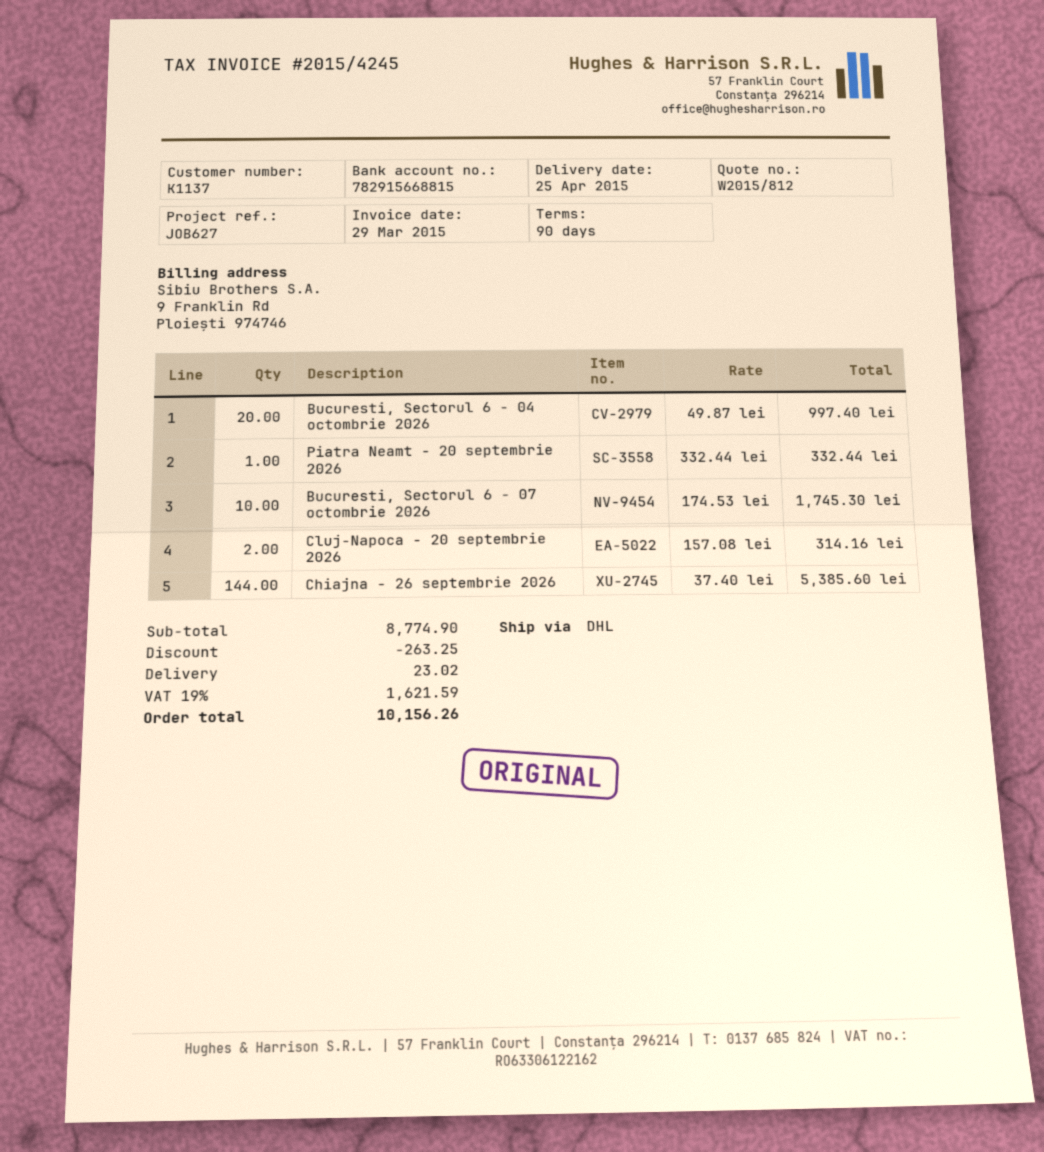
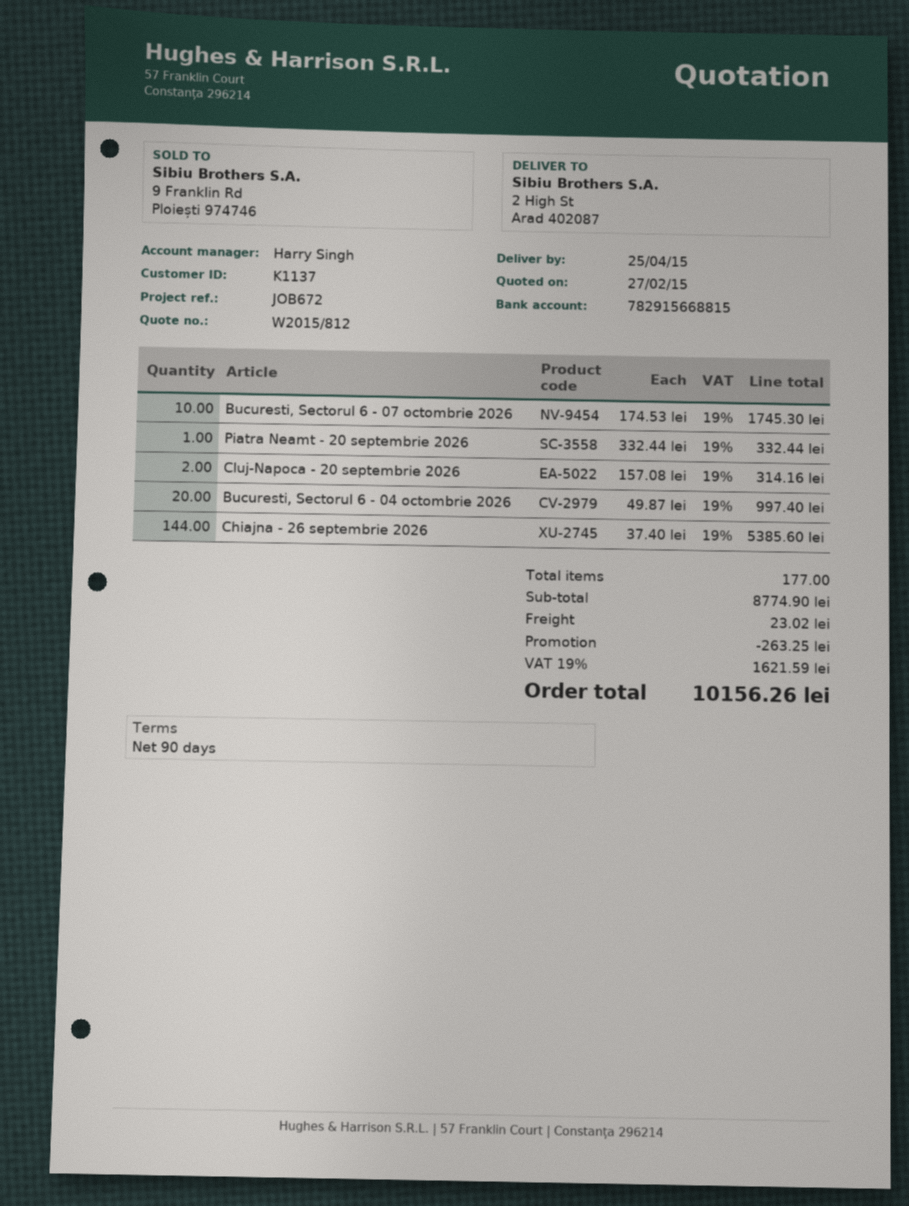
reference: JOB627 -> JOB672

